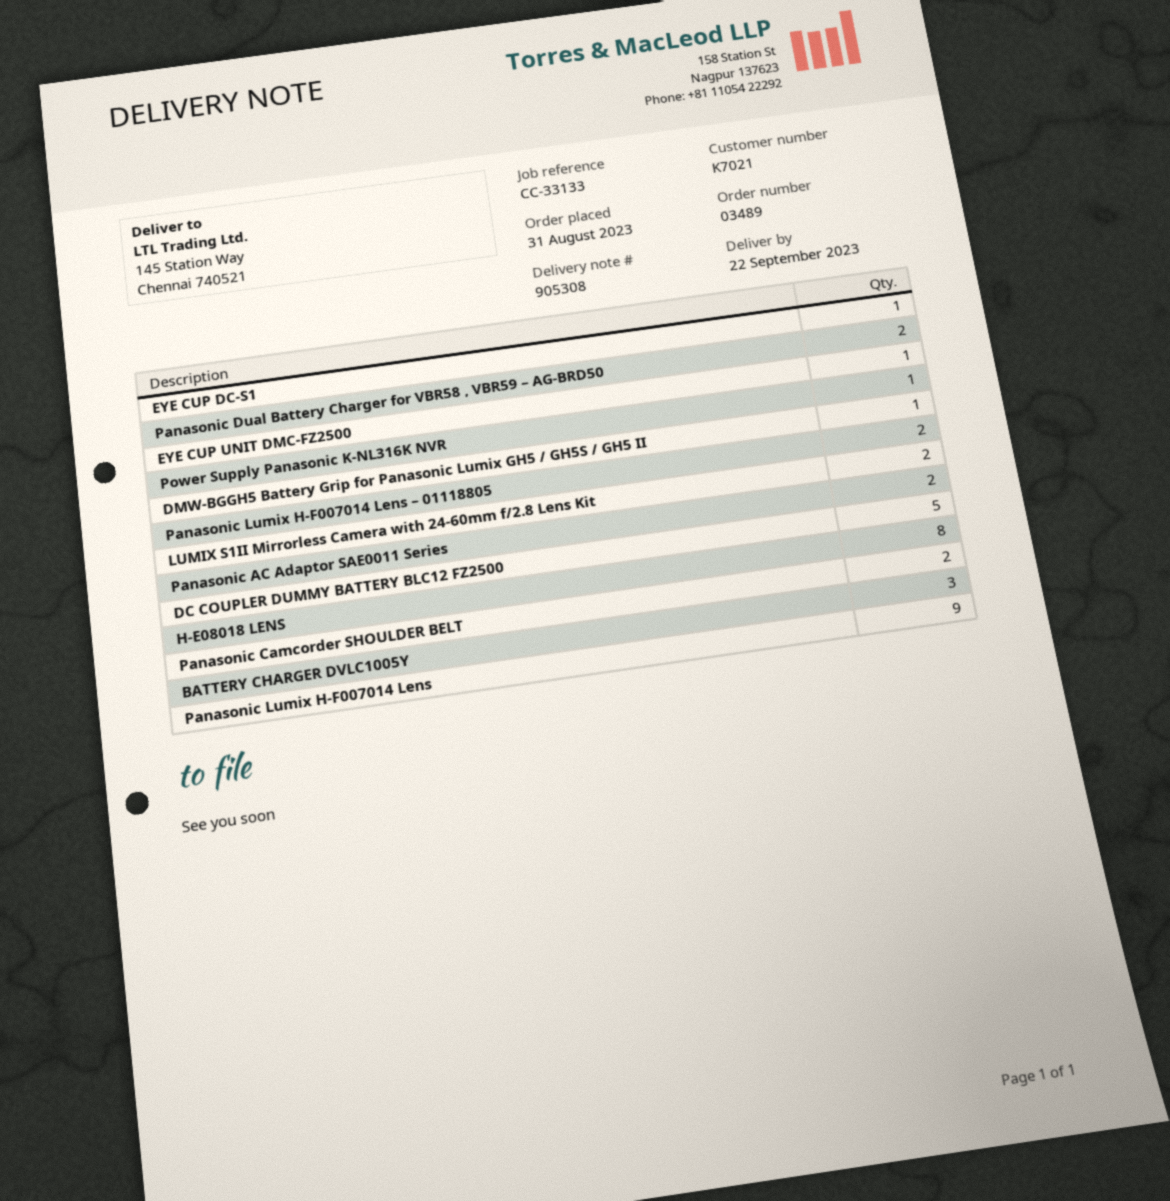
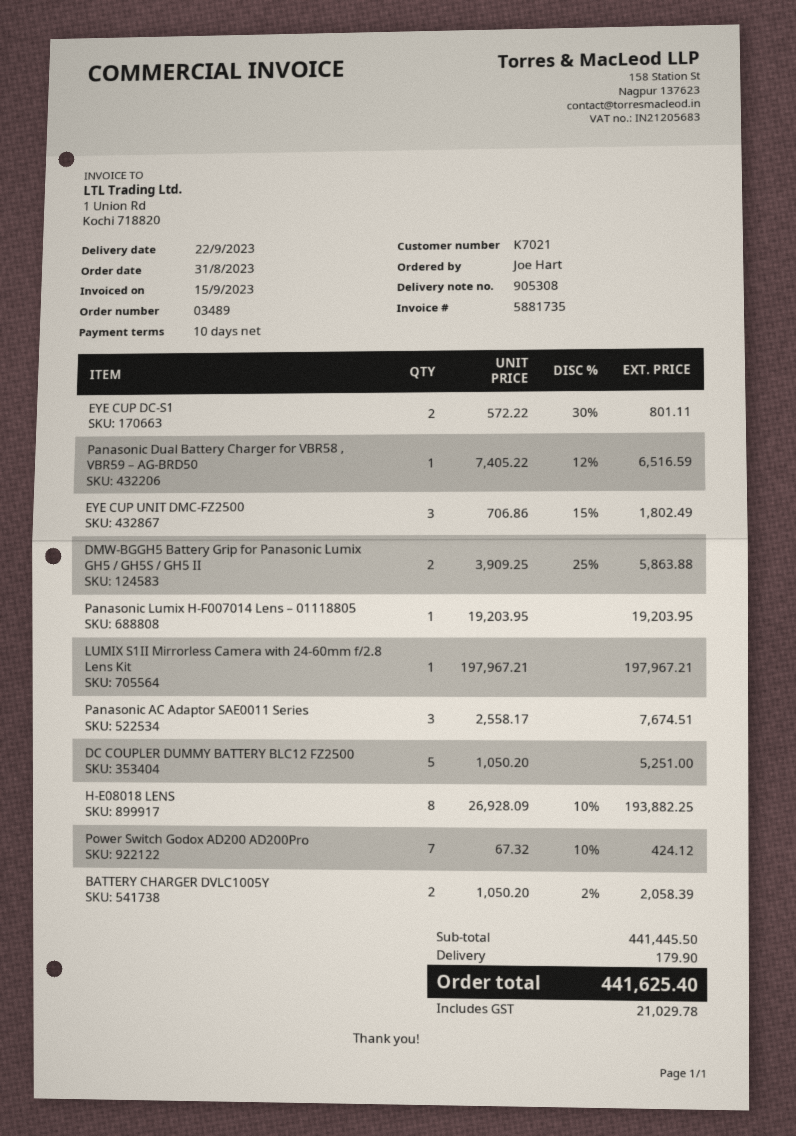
EYE CUP DC-S1: 1 -> 2
Panasonic Dual Battery Charger for VBR58 , VBR59 – AG-BRD50: 2 -> 1
EYE CUP UNIT DMC-FZ2500: 1 -> 3
Power Supply Panasonic K-NL316K NVR: 1 -> none
DMW-BGGH5 Battery Grip for Panasonic Lumix GH5 / GH5S / GH5 II: 1 -> 2
Panasonic Lumix H-F007014 Lens – 01118805: 2 -> 1
LUMIX S1II Mirrorless Camera with 24-60mm f/2.8 Lens Kit: 2 -> 1
Panasonic AC Adaptor SAE0011 Series: 2 -> 3
Panasonic Camcorder SHOULDER BELT: 2 -> none
BATTERY CHARGER DVLC1005Y: 3 -> 2
Panasonic Lumix H-F007014 Lens: 9 -> none
Power Switch Godox AD200 AD200Pro: none -> 7

